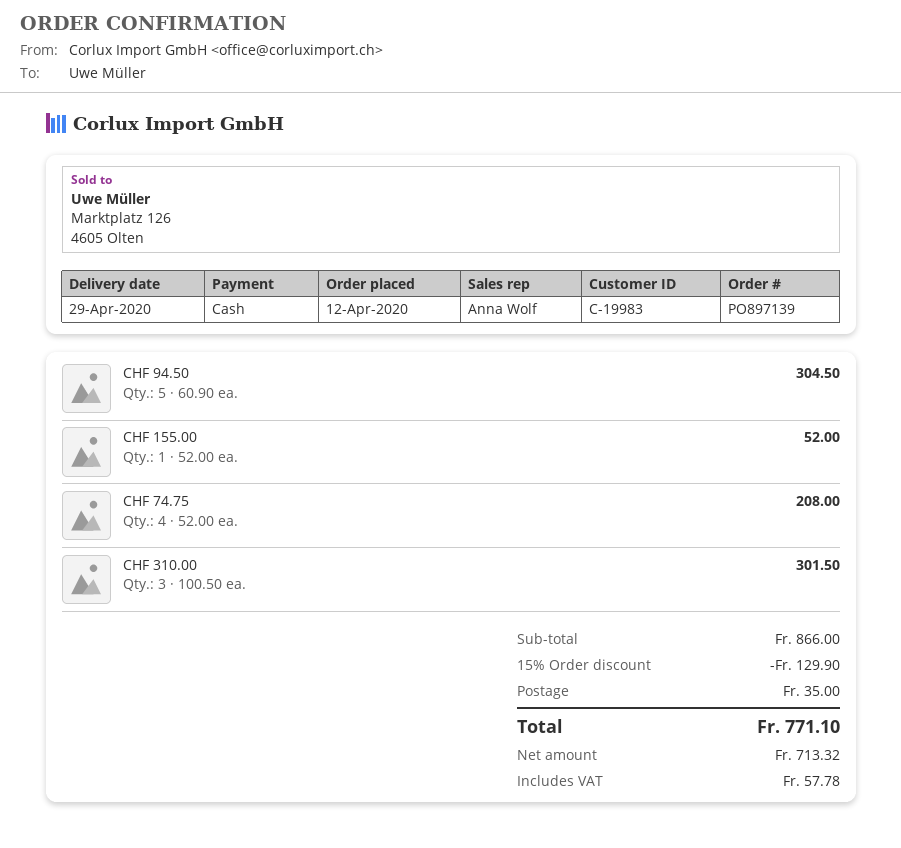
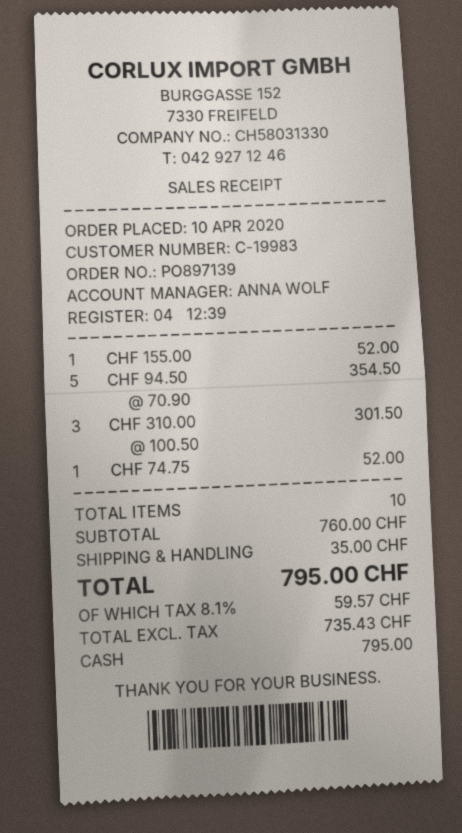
order date: 2020-04-12 -> 2020-04-10
CHF 94.50: 5 x 60.90 = 304.50 -> 5 x 70.90 = 354.50
CHF 74.75: 4 x 52.00 = 208.00 -> 1 x 52.00 = 52.00
subtotal: 866.00 -> 760.00
discount: 15% = 129.90 -> none
net: 713.32 -> 735.43
tax: 57.78 -> 59.57
total: 771.10 -> 795.00

